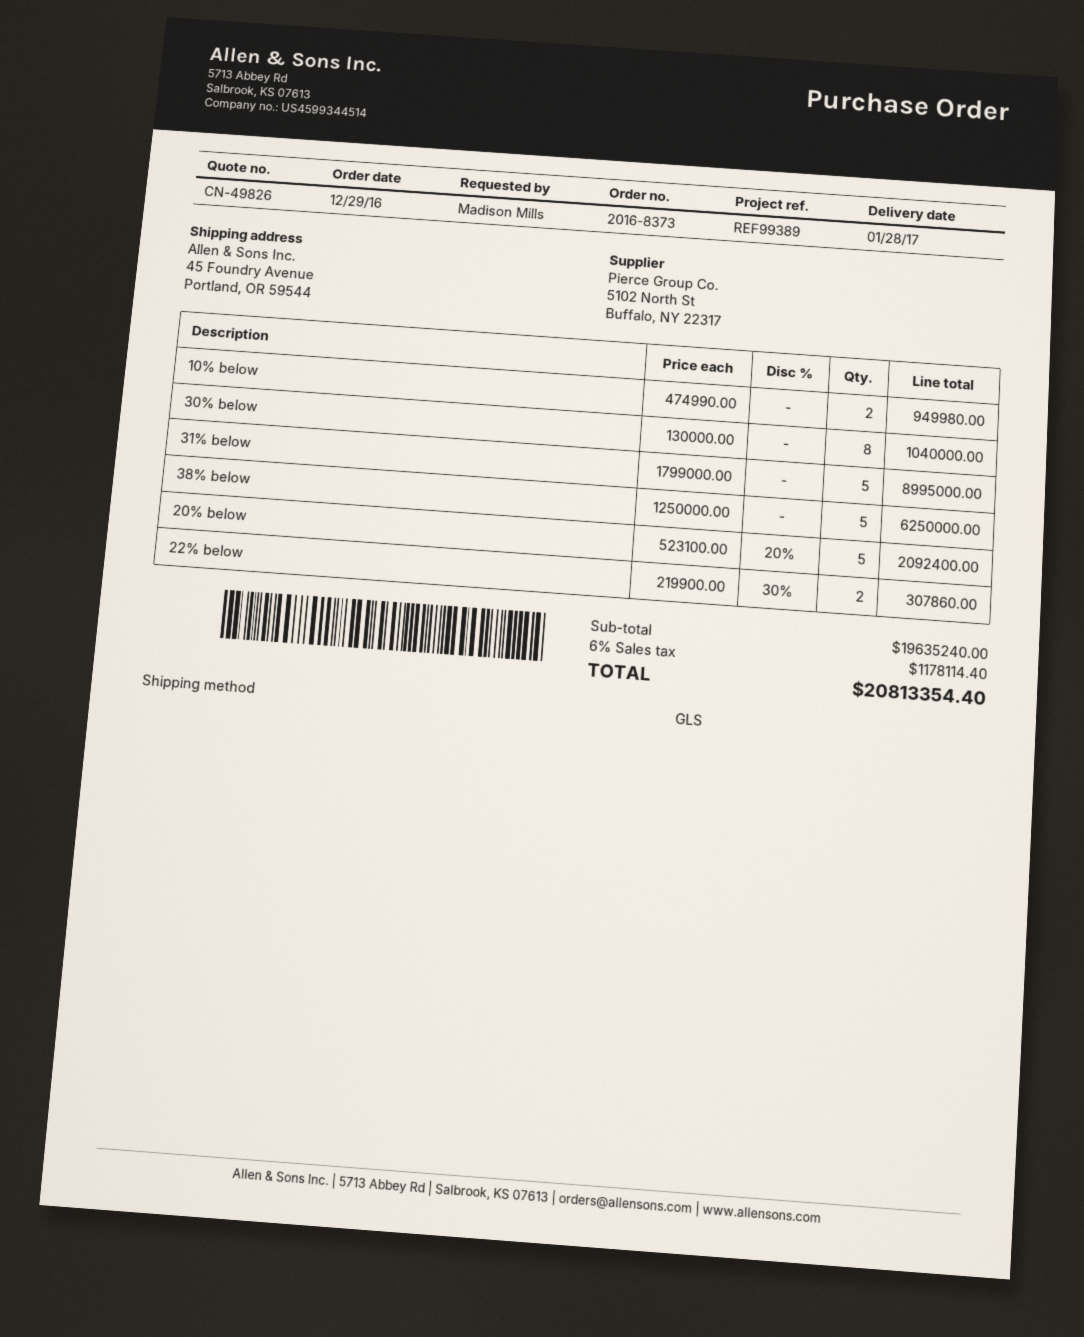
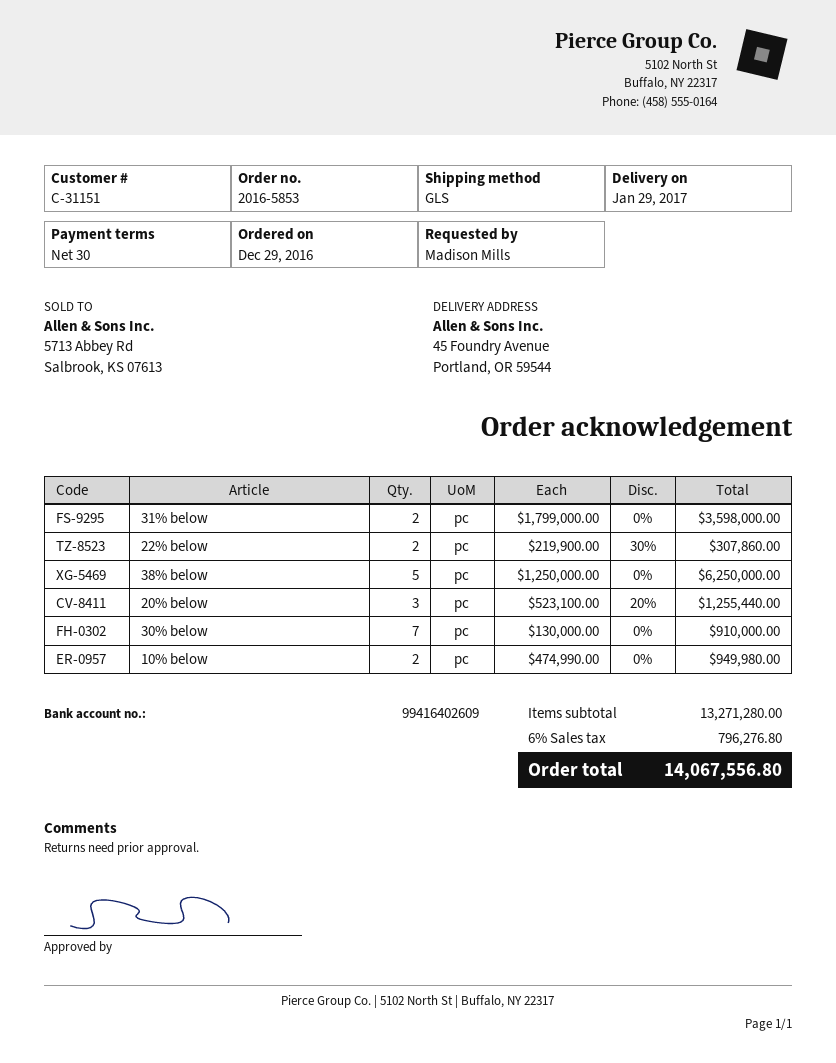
order number: 2016-8373 -> 2016-5853
delivery date: 2017-01-28 -> 2017-01-29
30% below: 8 x 130000.00 = 1040000.00 -> 7 x 130000.00 = 910000.00
31% below: 5 x 1799000.00 = 8995000.00 -> 2 x 1799000.00 = 3598000.00
20% below: 5 x 523100.00 - 20% = 2092400.00 -> 3 x 523100.00 - 20% = 1255440.00
subtotal: 19635240.00 -> 13271280.00
tax: 6% = 1178114.40 -> 6% = 796276.80
total: 20813354.40 -> 14067556.80

